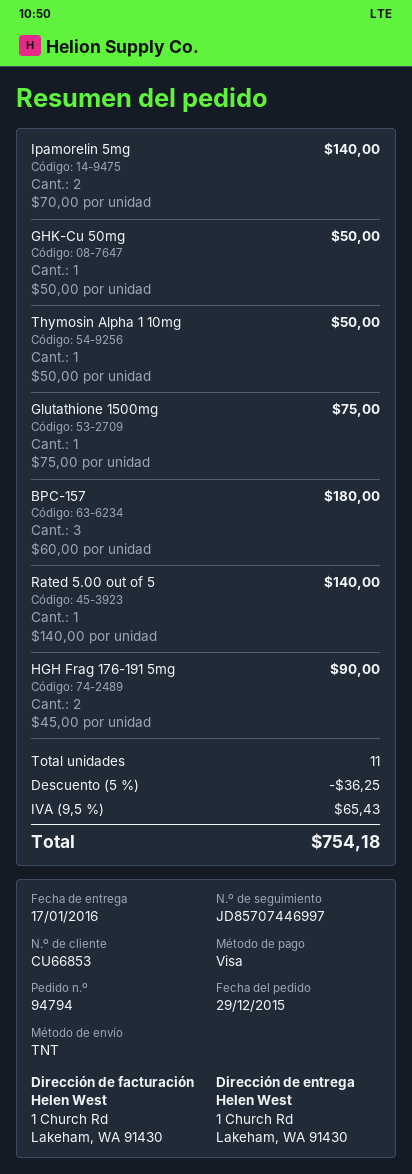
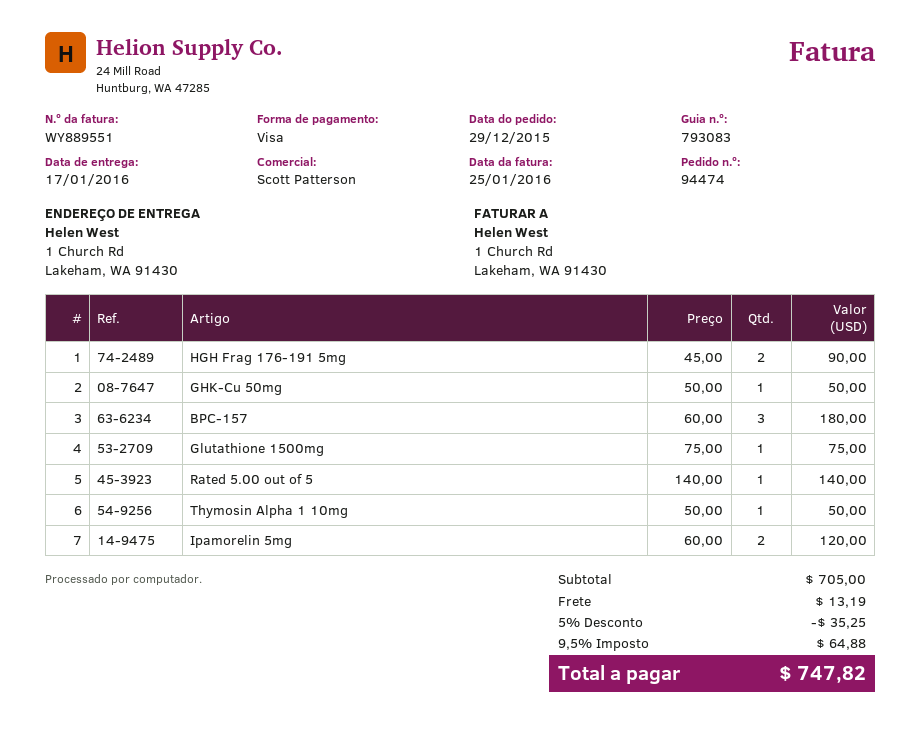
order number: 94794 -> 94474
Ipamorelin 5mg: 2 x 70.00 = 140.00 -> 2 x 60.00 = 120.00
discount: 5% = 36.25 -> 5% = 35.25
shipping: none -> 13.19
tax: 9.5% = 65.43 -> 9.5% = 64.88
total: 754.18 -> 747.82

